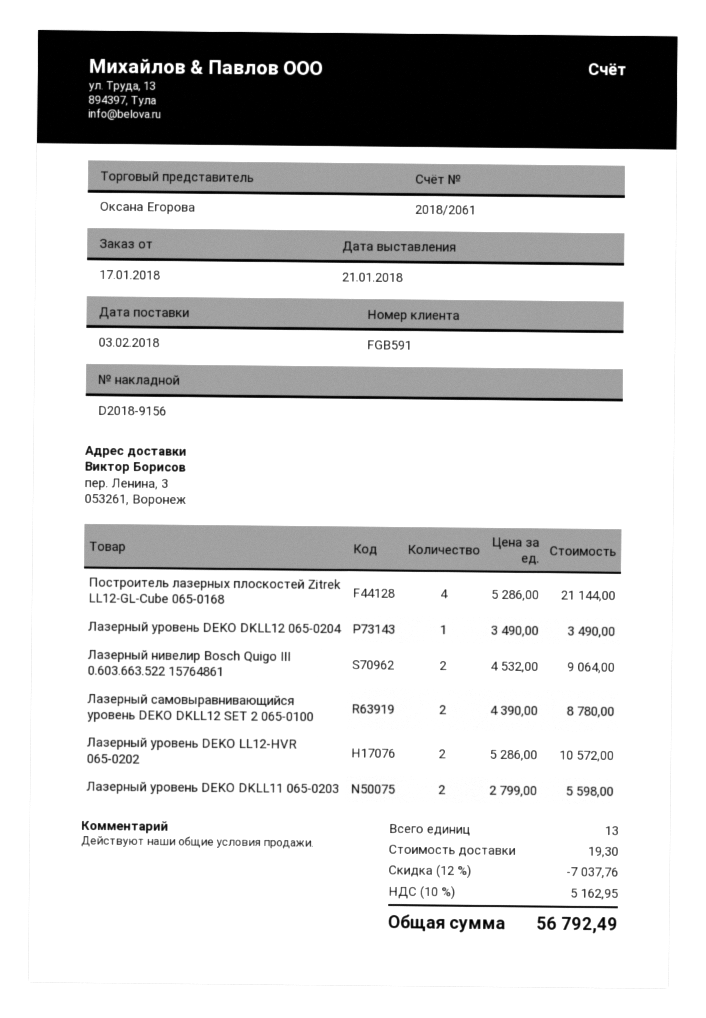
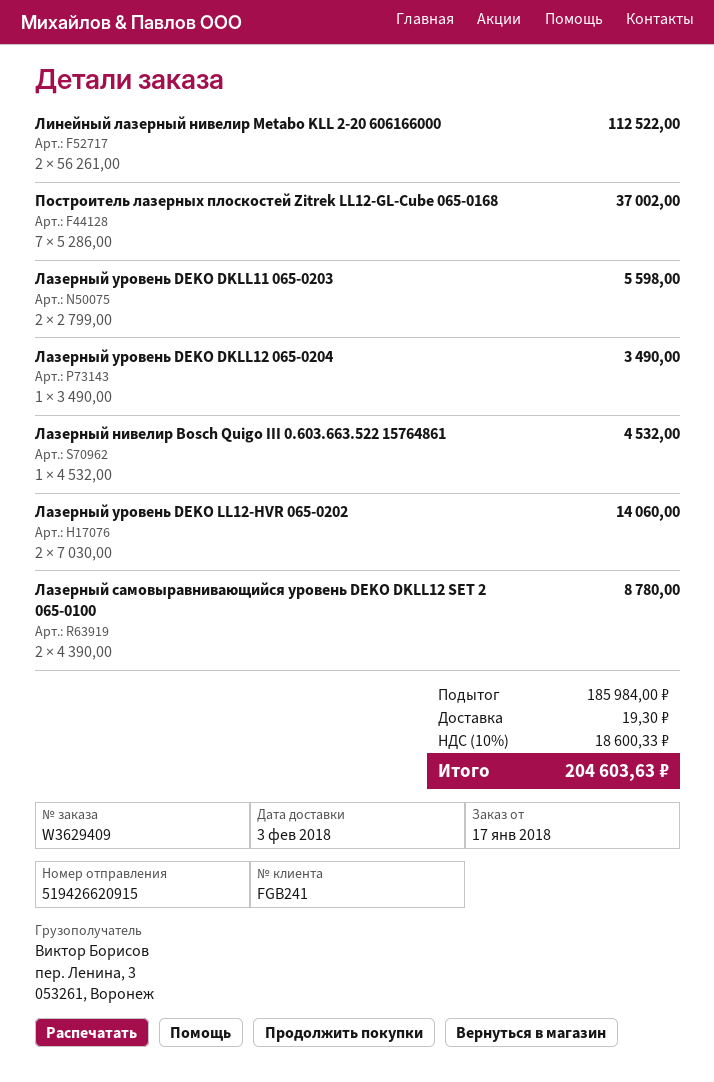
customer number: FGB591 -> FGB241
Построитель лазерных плоскостей Zitrek LL12-GL-Cube 065-0168: 4 x 5286.00 = 21144.00 -> 7 x 5286.00 = 37002.00
Лазерный нивелир Bosch Quigo III 0.603.663.522 15764861: 2 x 4532.00 = 9064.00 -> 1 x 4532.00 = 4532.00
Лазерный уровень DEKO LL12-HVR 065-0202: 2 x 5286.00 = 10572.00 -> 2 x 7030.00 = 14060.00
Линейный лазерный нивелир Metabo KLL 2-20 606166000: none -> 2 x 56261.00 = 112522.00
discount: 12% = 7037.76 -> none
tax: 10% = 5162.95 -> 10% = 18600.33
total: 56792.49 -> 204603.63

